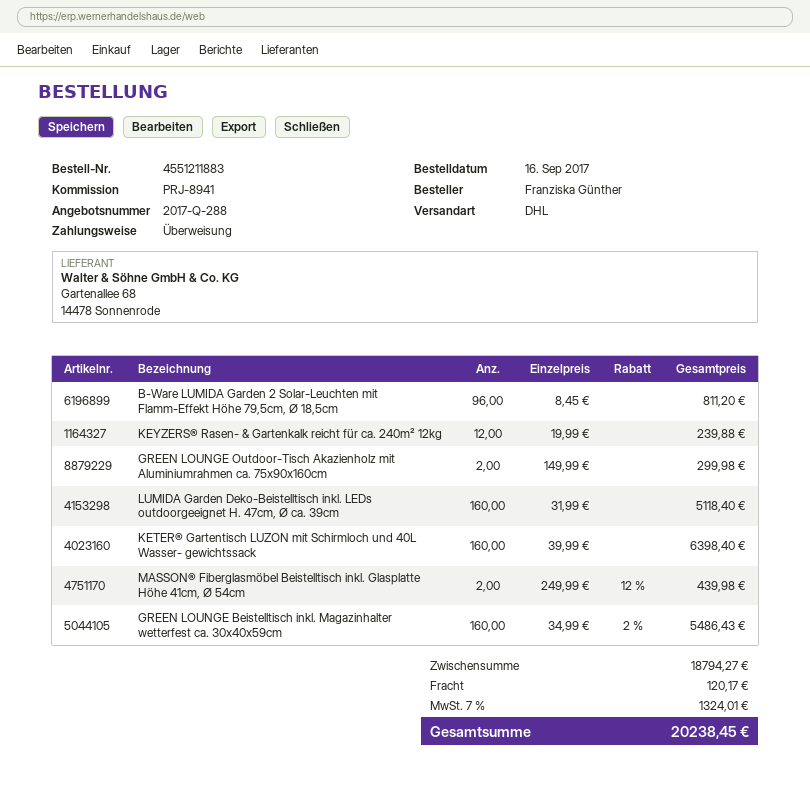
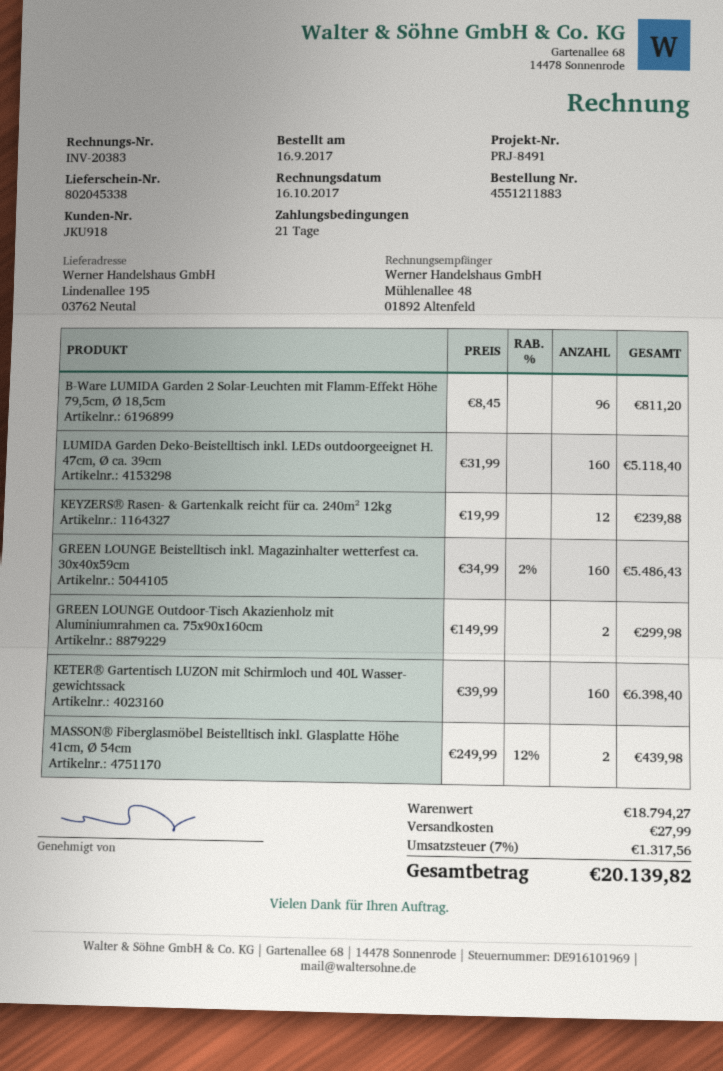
reference: PRJ-8941 -> PRJ-8491
shipping: 120.17 -> 27.99
tax: 7% = 1324.01 -> 7% = 1317.56
total: 20238.45 -> 20139.82

